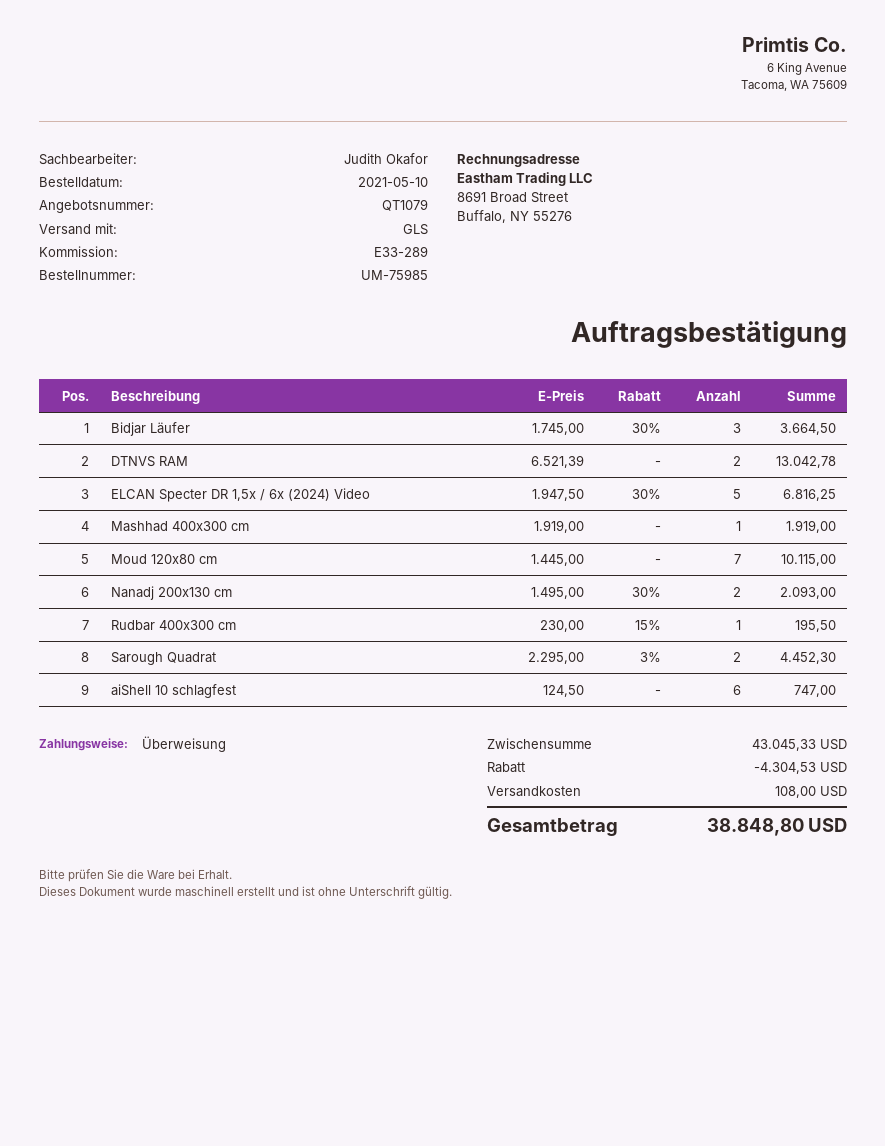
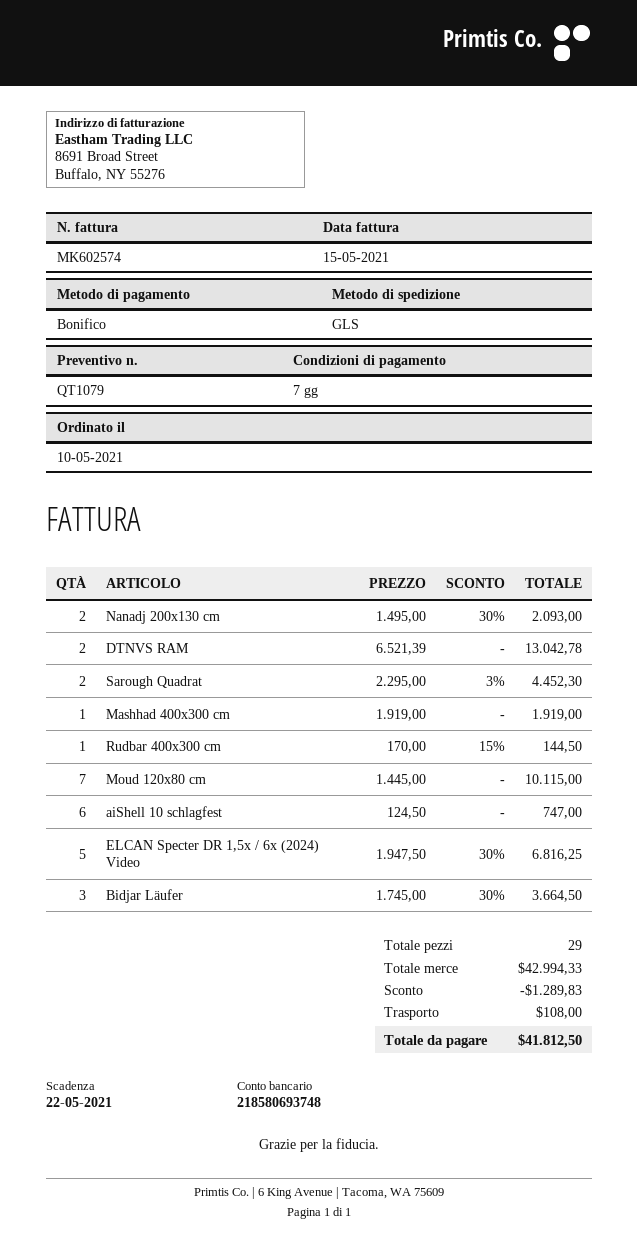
Rudbar 400x300 cm: 1 x 230.00 - 15% = 195.50 -> 1 x 170.00 - 15% = 144.50
subtotal: 43045.33 -> 42994.33
discount: 4304.53 -> 1289.83
total: 38848.80 -> 41812.50

